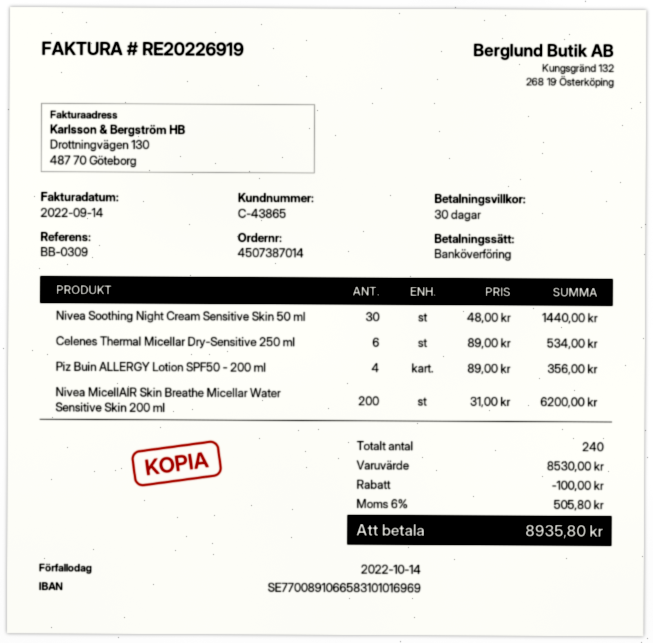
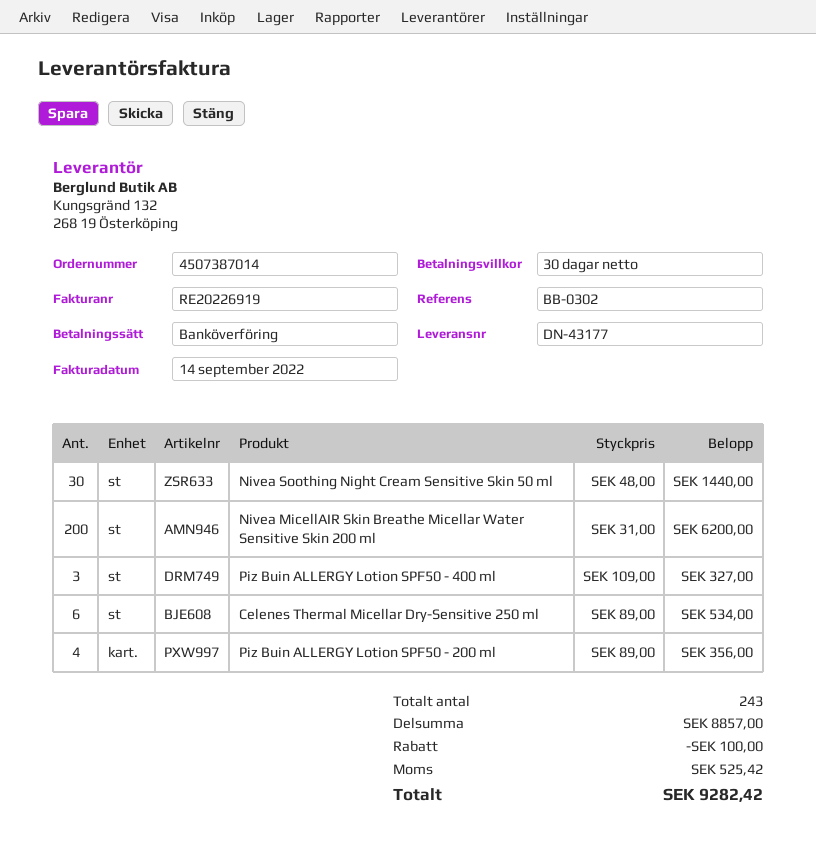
reference: BB-0309 -> BB-0302
Piz Buin ALLERGY Lotion SPF50 - 400 ml: none -> 3 x 109.00 = 327.00
total quantity: 240 -> 243
subtotal: 8530.00 -> 8857.00
tax: 505.80 -> 525.42
total: 8935.80 -> 9282.42

